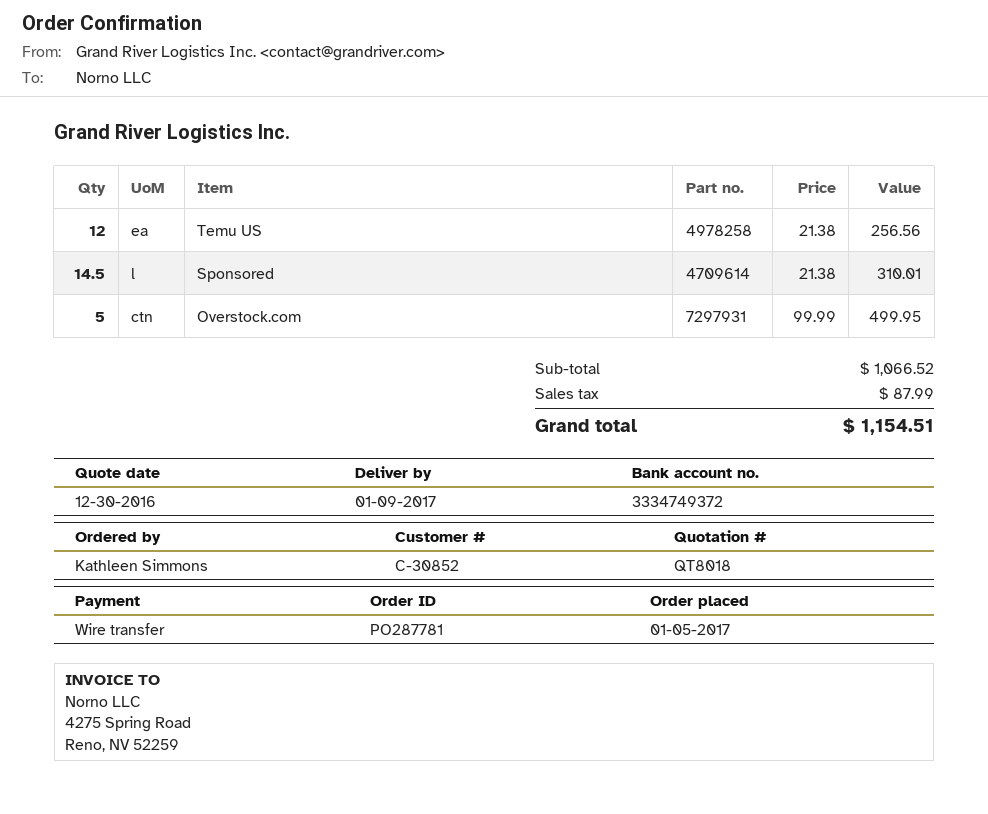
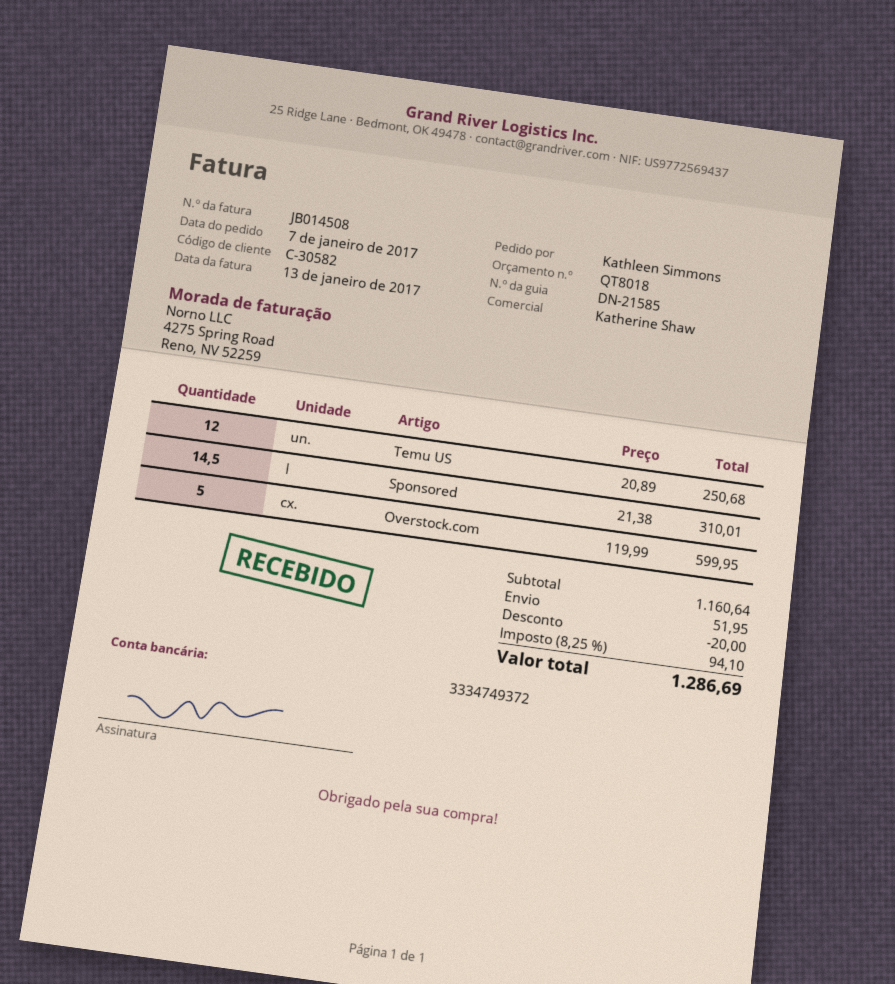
order date: 2017-01-05 -> 2017-01-07
customer number: C-30852 -> C-30582
Temu US: 12 x 21.38 = 256.56 -> 12 x 20.89 = 250.68
Overstock.com: 5 x 99.99 = 499.95 -> 5 x 119.99 = 599.95
subtotal: 1066.52 -> 1160.64
discount: none -> 20.00
shipping: none -> 51.95
tax: 87.99 -> 94.10
total: 1154.51 -> 1286.69

